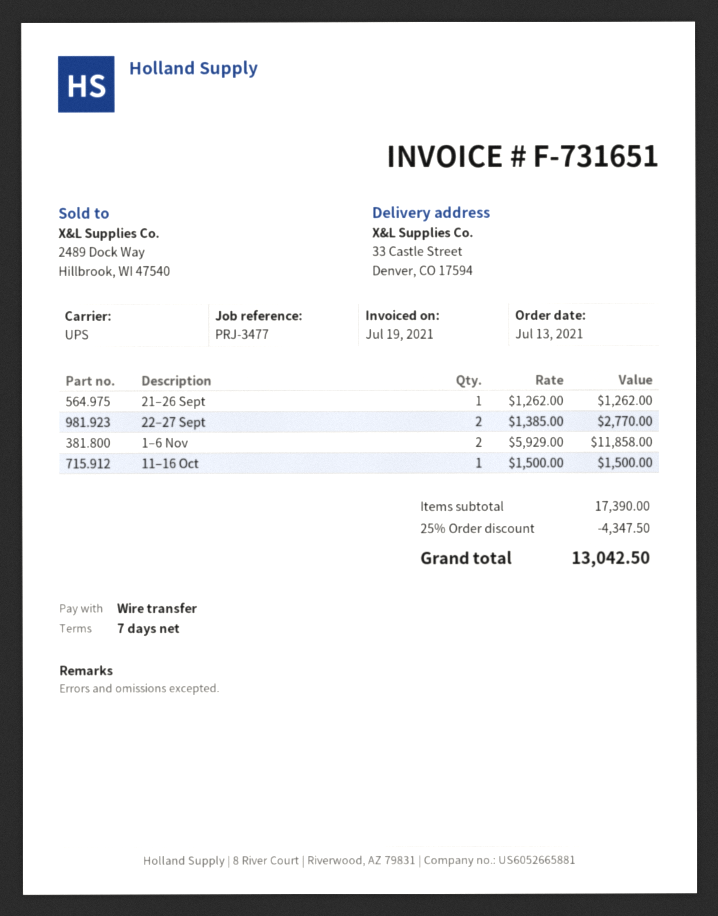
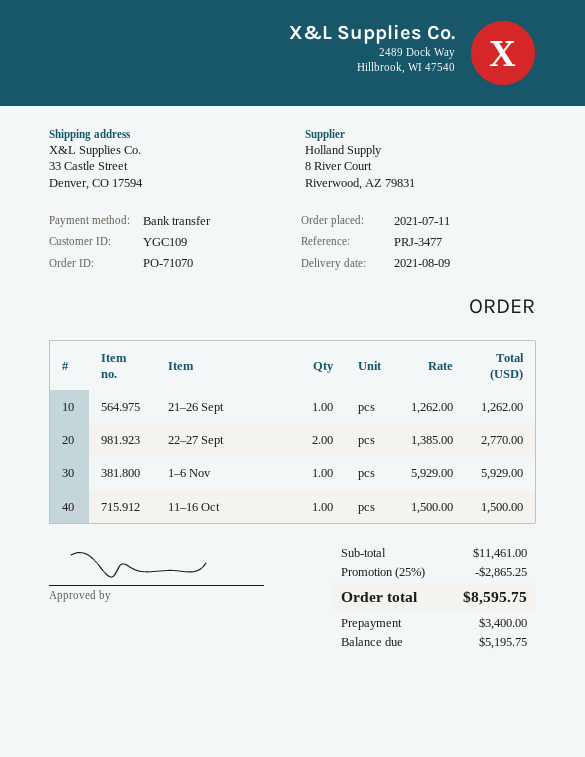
order date: 2021-07-13 -> 2021-07-11
1–6 Nov: 2 x 5929.00 = 11858.00 -> 1 x 5929.00 = 5929.00
subtotal: 17390.00 -> 11461.00
discount: 25% = 4347.50 -> 25% = 2865.25
total: 13042.50 -> 8595.75

